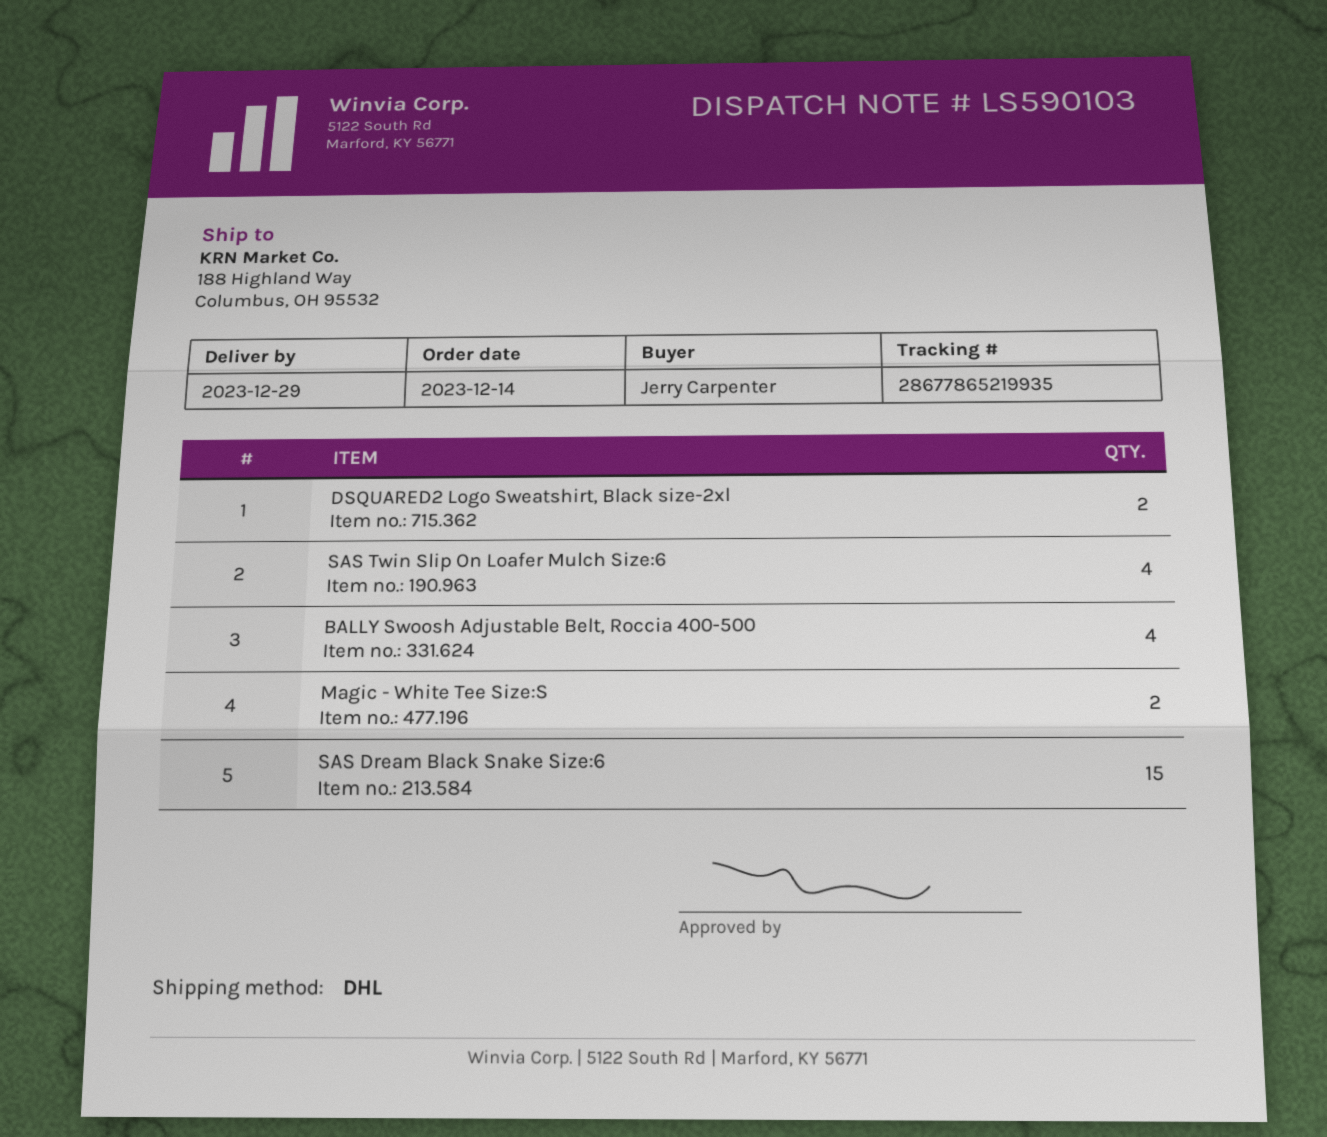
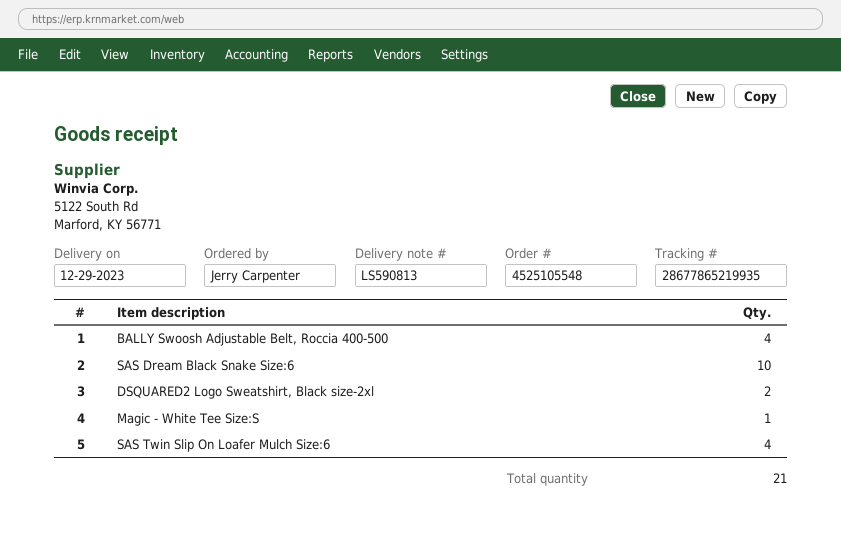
delivery note number: LS590103 -> LS590813
Magic - White Tee Size:S: 2 -> 1
SAS Dream Black Snake Size:6: 15 -> 10

